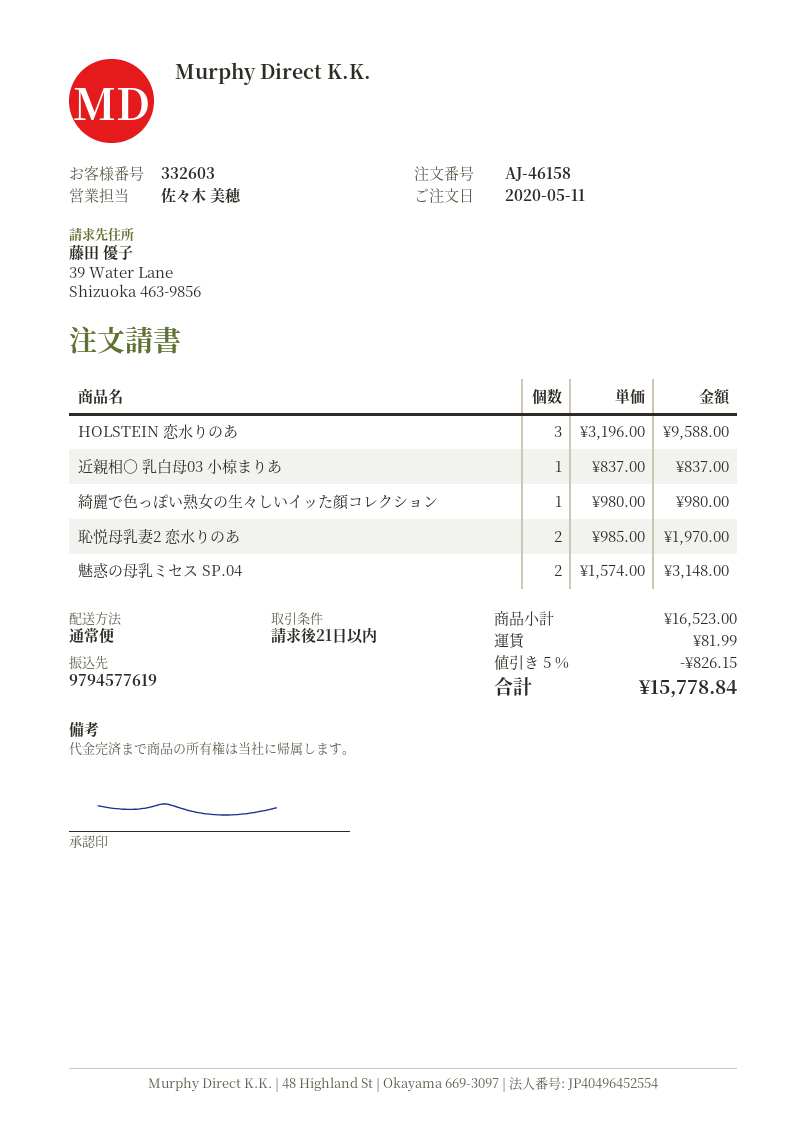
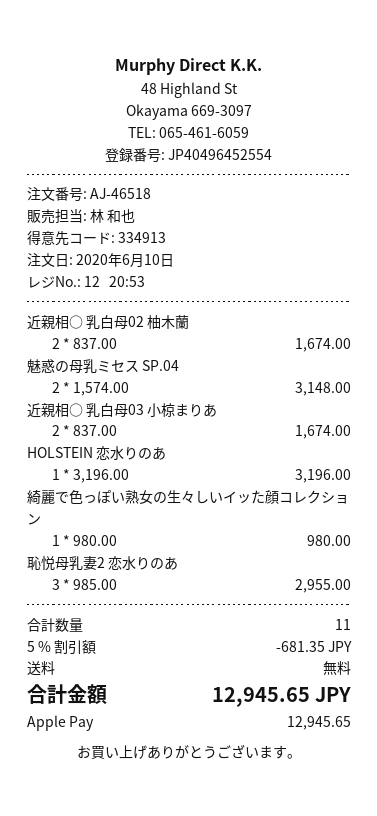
order number: AJ-46158 -> AJ-46518
order date: 2020-05-11 -> 2020-06-10
customer number: 332603 -> 334913
sales rep: 佐々木 美穂 -> 林 和也
HOLSTEIN 恋水りのあ: 3 x 3196.00 = 9588.00 -> 1 x 3196.00 = 3196.00
近親相○ 乳白母03 小椋まりあ: 1 x 837.00 = 837.00 -> 2 x 837.00 = 1674.00
恥悦母乳妻2 恋水りのあ: 2 x 985.00 = 1970.00 -> 3 x 985.00 = 2955.00
近親相○ 乳白母02 柚木蘭: none -> 2 x 837.00 = 1674.00
discount: 5% = 826.15 -> 5% = 681.35
shipping: 81.99 -> 0.00
total: 15778.84 -> 12945.65

